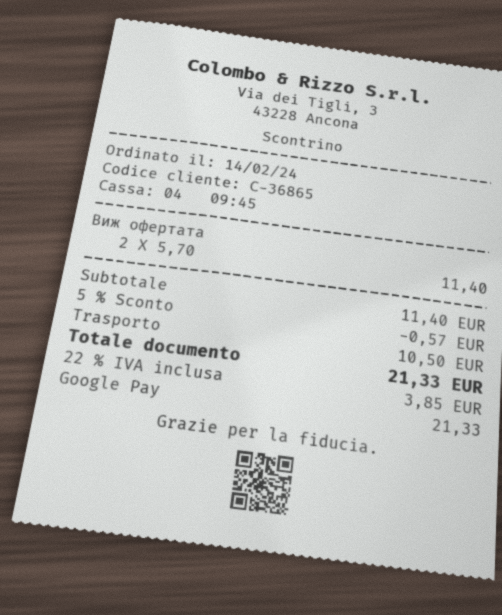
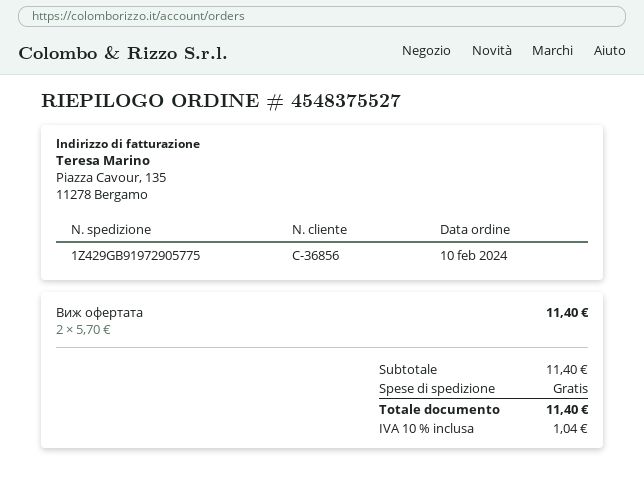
order date: 2024-02-14 -> 2024-02-10
customer number: C-36865 -> C-36856
discount: 5% = 0.57 -> none
shipping: 10.50 -> 0.00
tax: 22% = 3.85 -> 10% = 1.04
total: 21.33 -> 11.40

